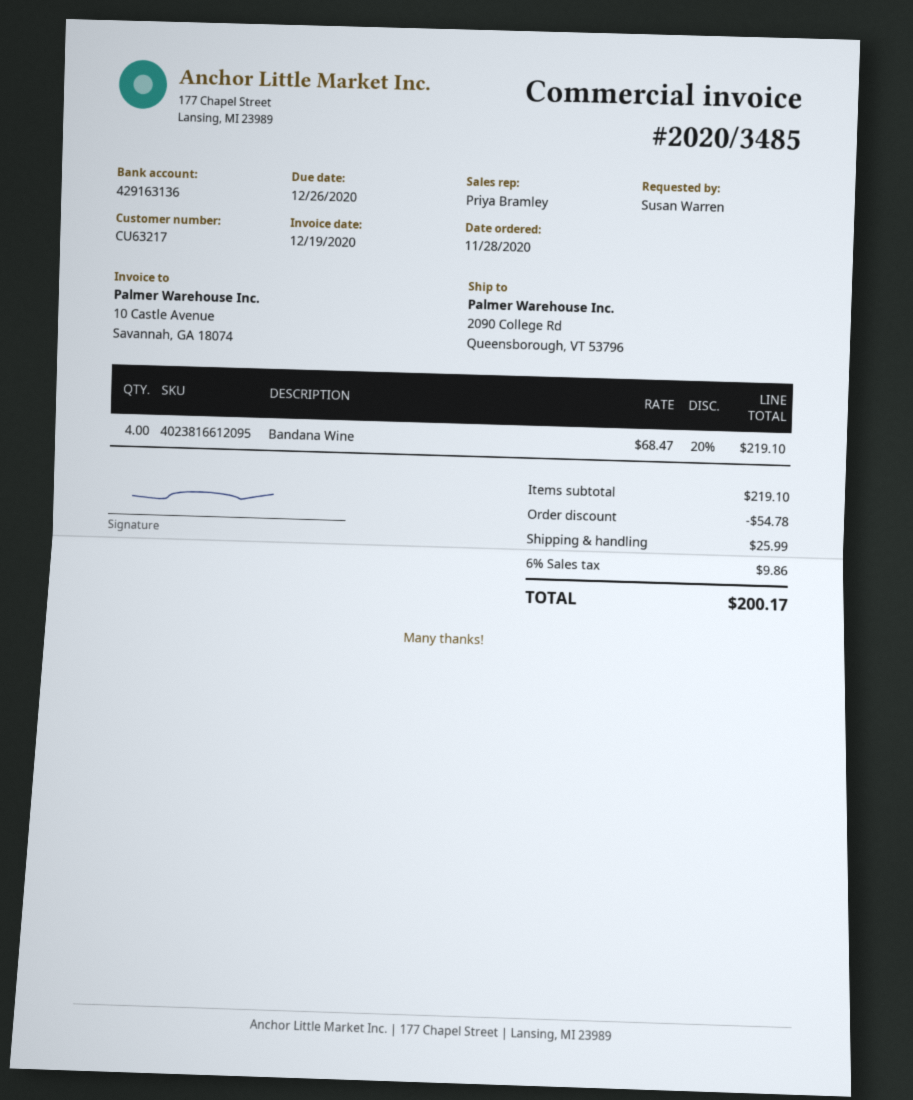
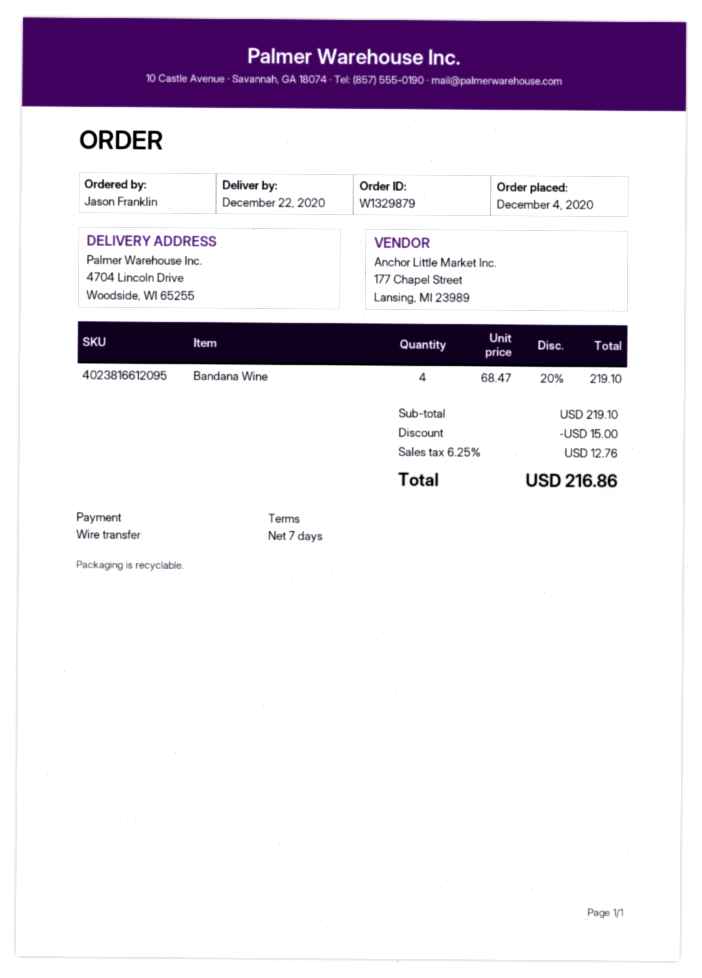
order date: 2020-11-28 -> 2020-12-04
ordered by: Susan Warren -> Jason Franklin
ship to: 2090 College Rd, Queensborough, VT 53796 -> 4704 Lincoln Drive, Woodside, WI 65255
discount: 54.78 -> 15.00
shipping: 25.99 -> none
tax: 6% = 9.86 -> 6.25% = 12.76
total: 200.17 -> 216.86

